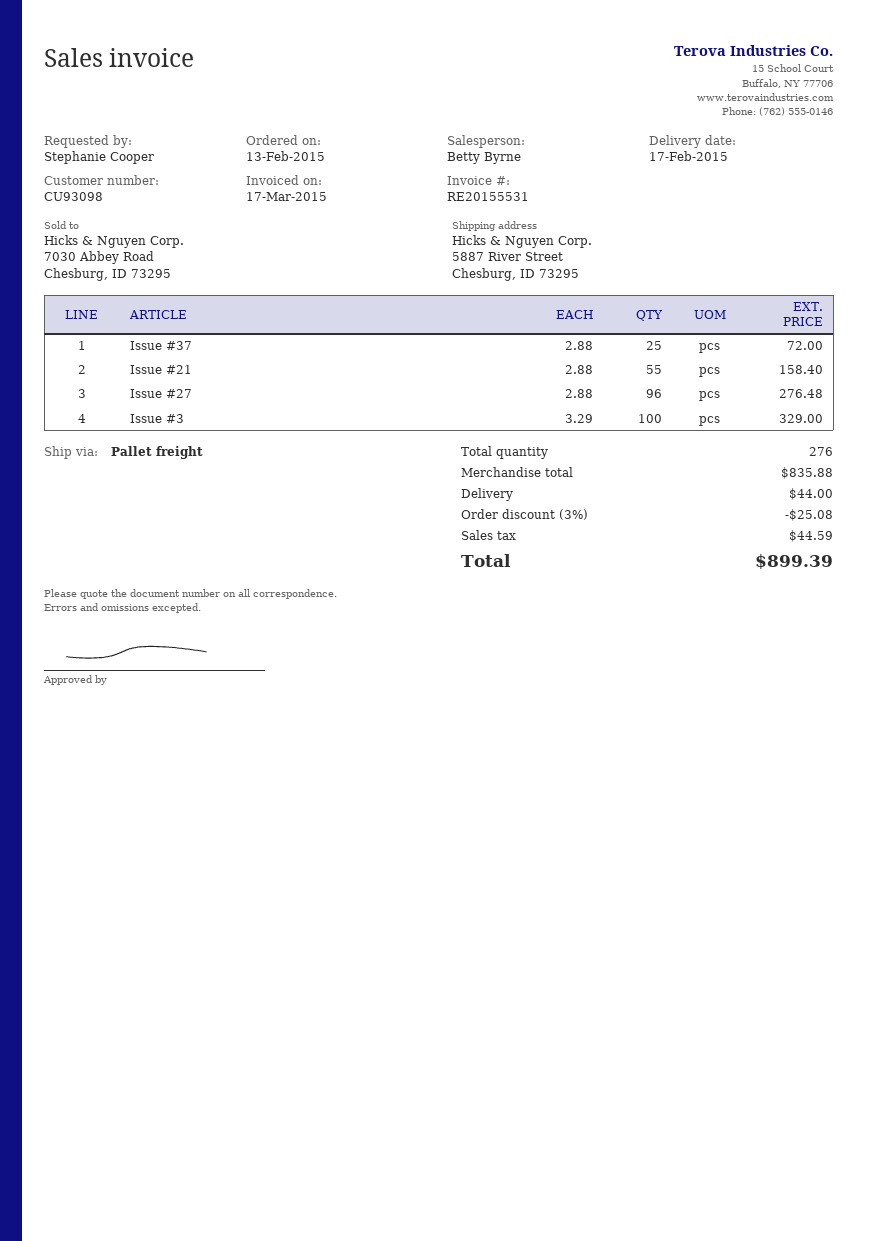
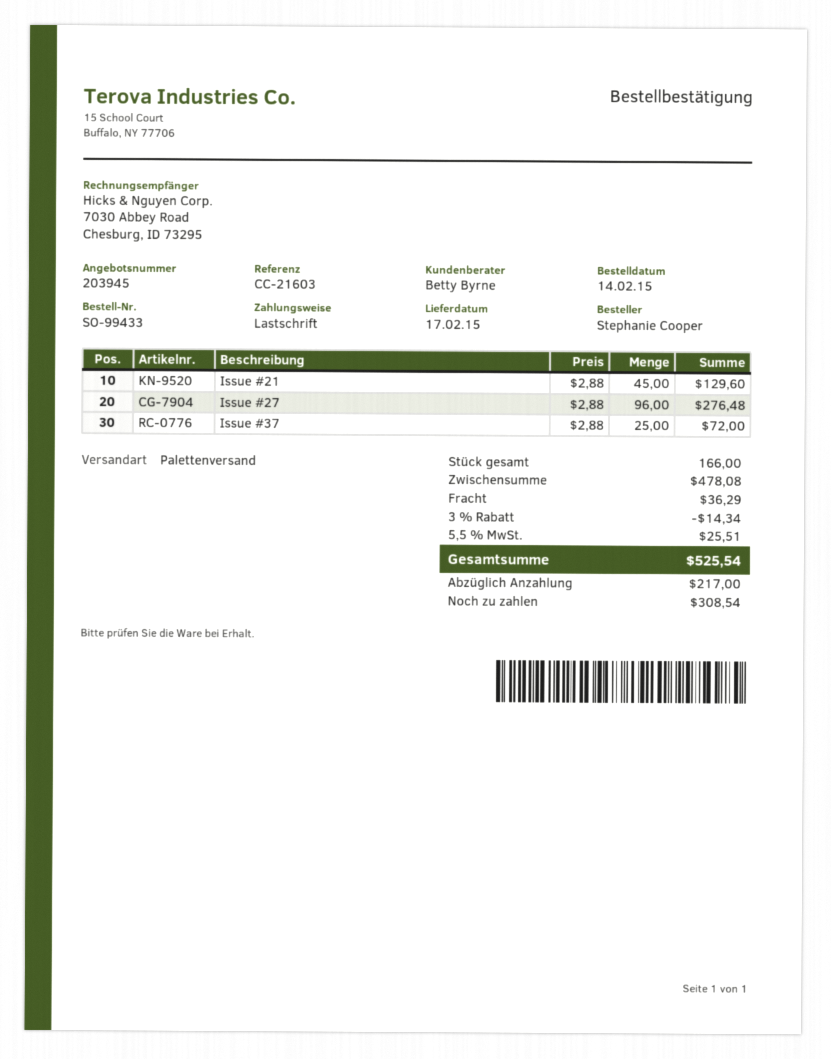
order date: 2015-02-13 -> 2015-02-14
Issue #21: 55 x 2.88 = 158.40 -> 45 x 2.88 = 129.60
Issue #3: 100 x 3.29 = 329.00 -> none
total quantity: 276 -> 166
subtotal: 835.88 -> 478.08
discount: 3% = 25.08 -> 3% = 14.34
shipping: 44.00 -> 36.29
tax: 44.59 -> 25.51
total: 899.39 -> 525.54

